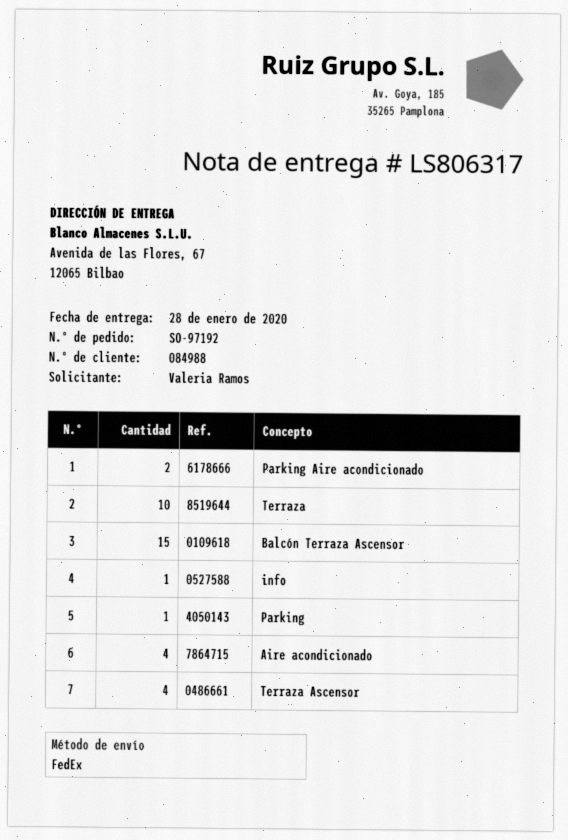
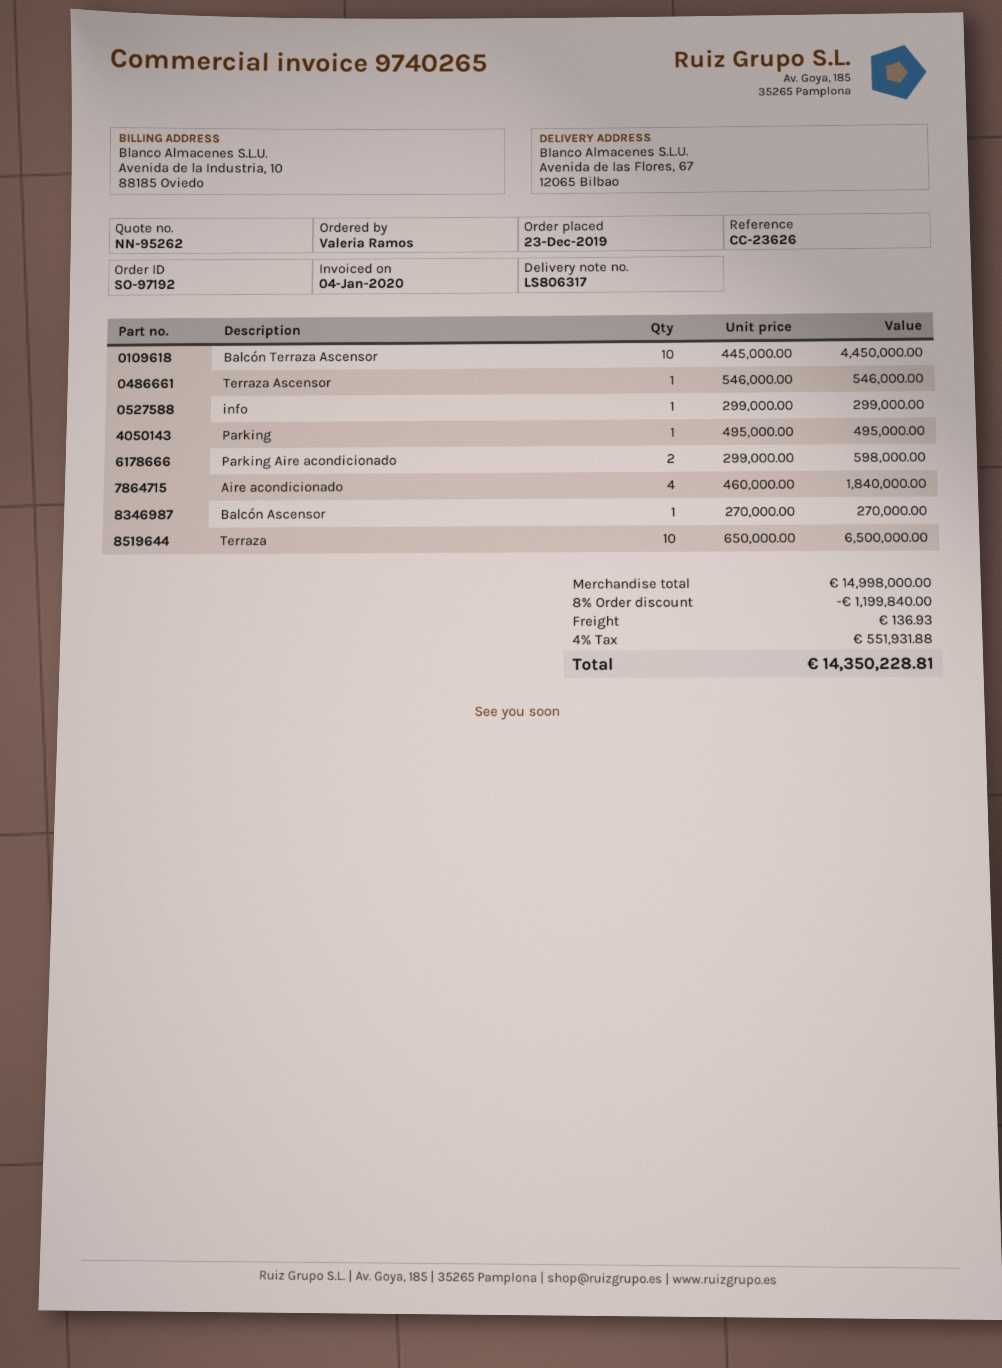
Balcón Terraza Ascensor: 15 -> 10
Terraza Ascensor: 4 -> 1
Balcón Ascensor: none -> 1

